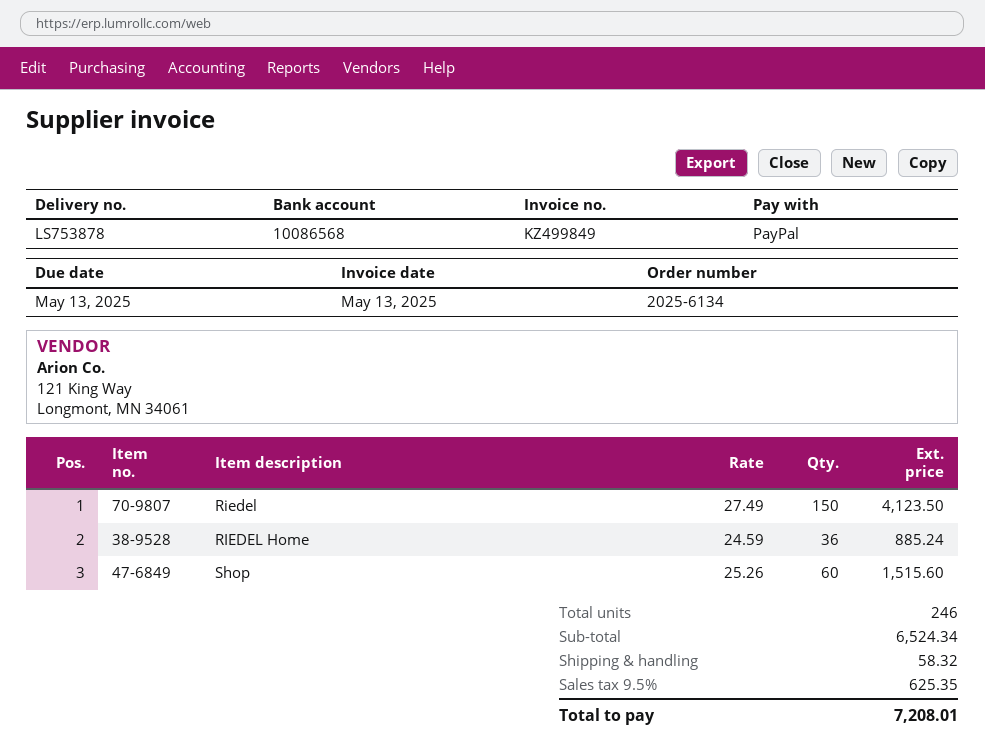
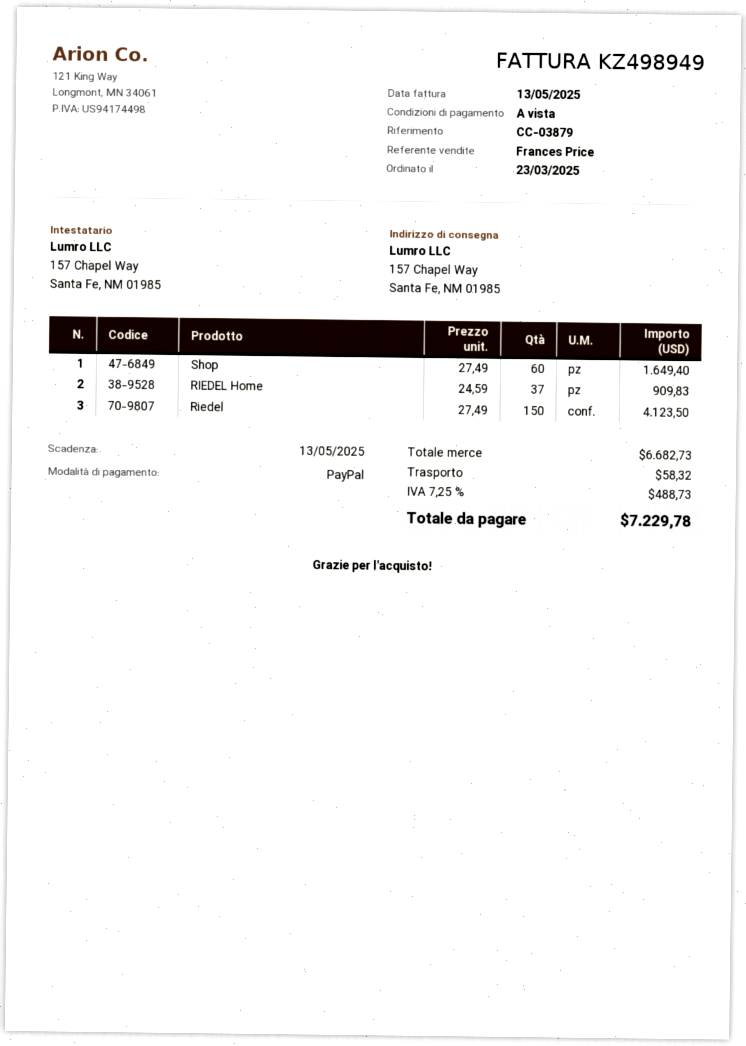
invoice number: KZ499849 -> KZ498949
RIEDEL Home: 36 x 24.59 = 885.24 -> 37 x 24.59 = 909.83
Shop: 60 x 25.26 = 1515.60 -> 60 x 27.49 = 1649.40
subtotal: 6524.34 -> 6682.73
tax: 9.5% = 625.35 -> 7.25% = 488.73
total: 7208.01 -> 7229.78

